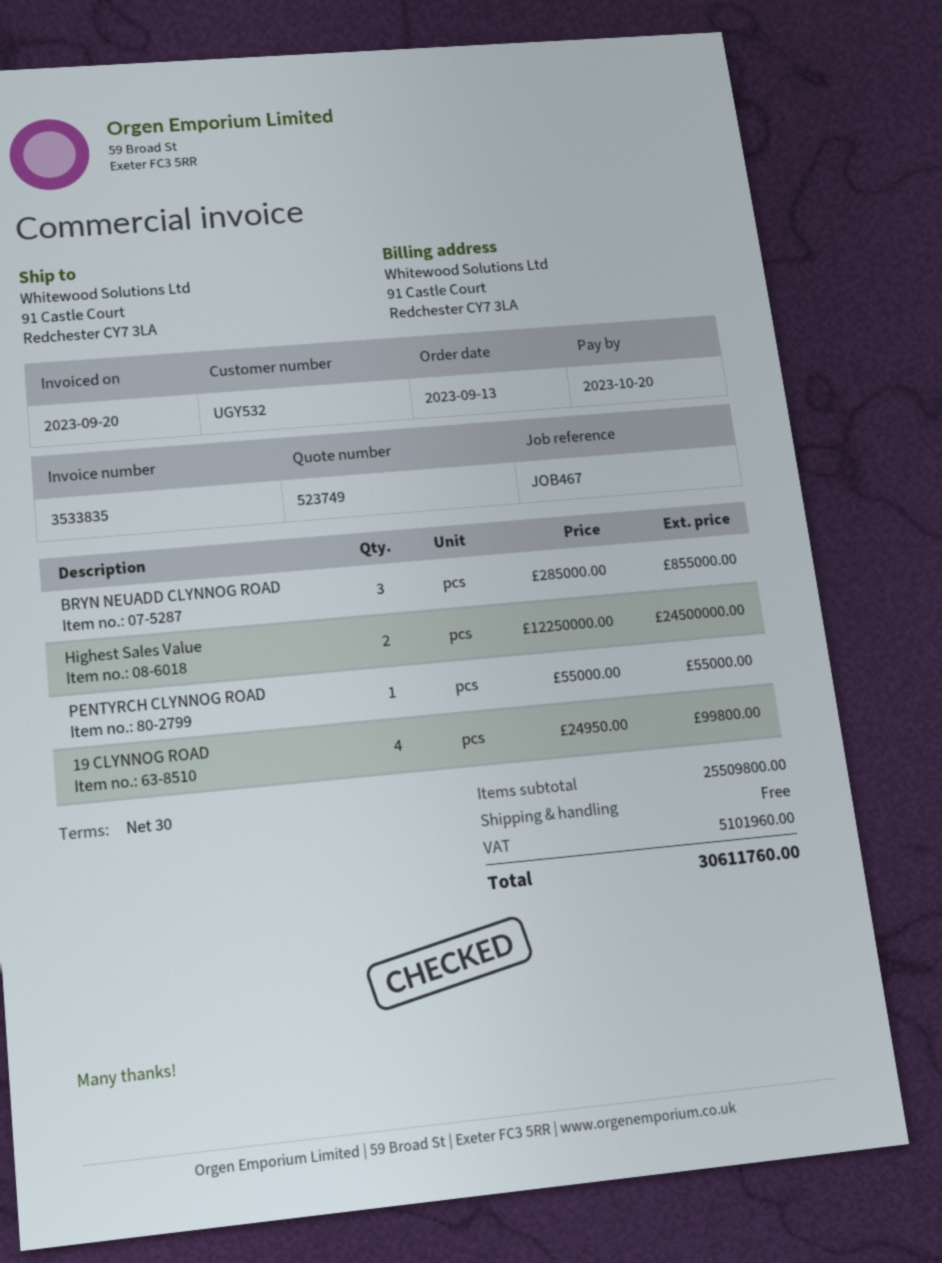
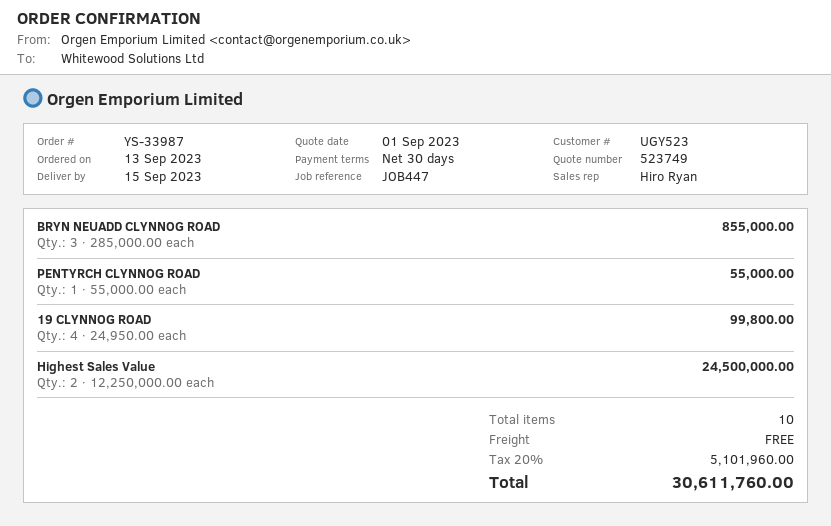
customer number: UGY532 -> UGY523
reference: JOB467 -> JOB447

